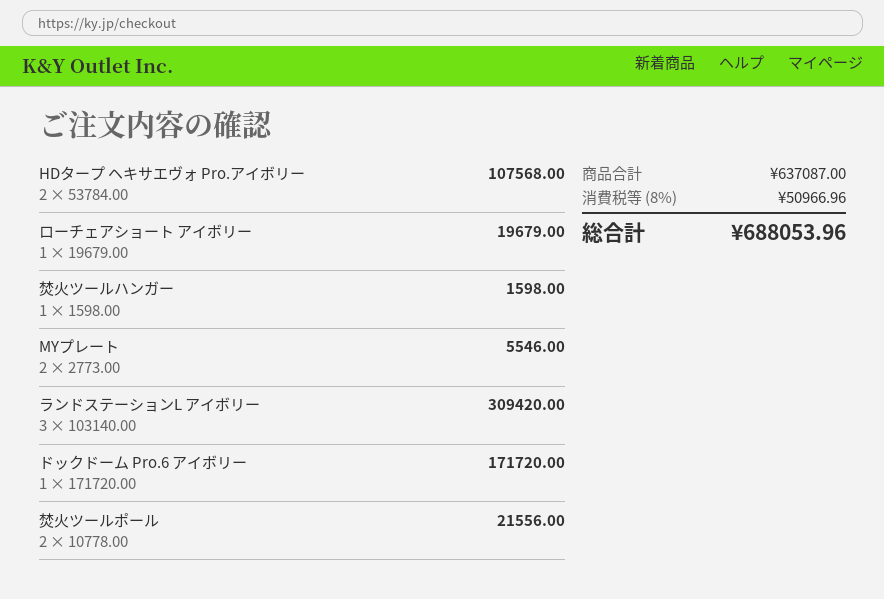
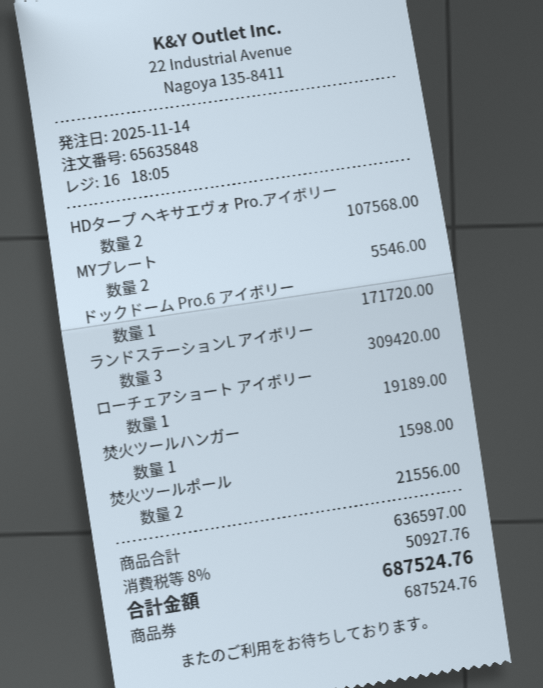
ローチェアショート アイボリー: 1 for 19679.00 -> 1 for 19189.00
subtotal: 637087.00 -> 636597.00
tax: 8% = 50966.96 -> 8% = 50927.76
total: 688053.96 -> 687524.76

